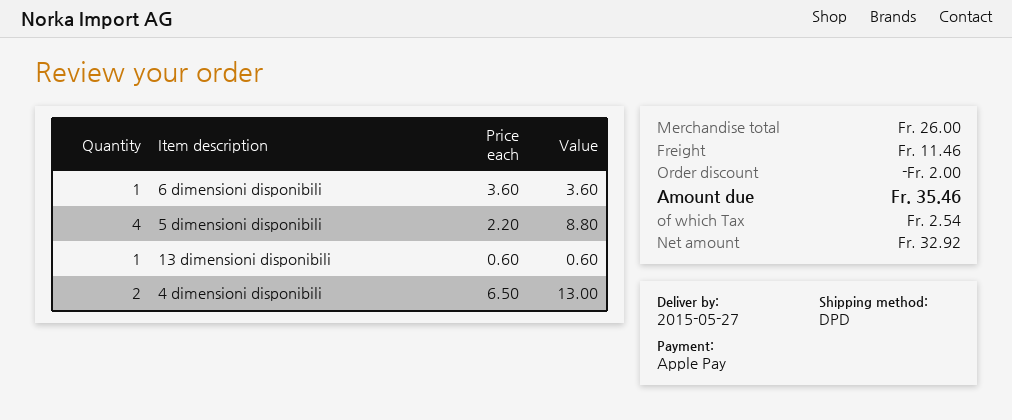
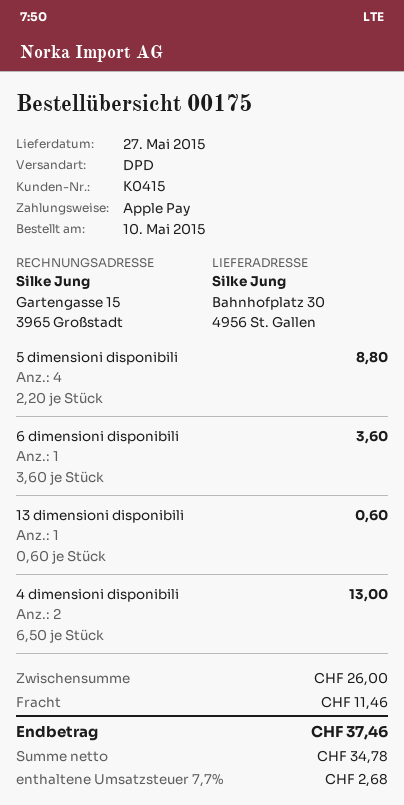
discount: 2.00 -> none
net: 32.92 -> 34.78
tax: 2.54 -> 2.68
total: 35.46 -> 37.46

